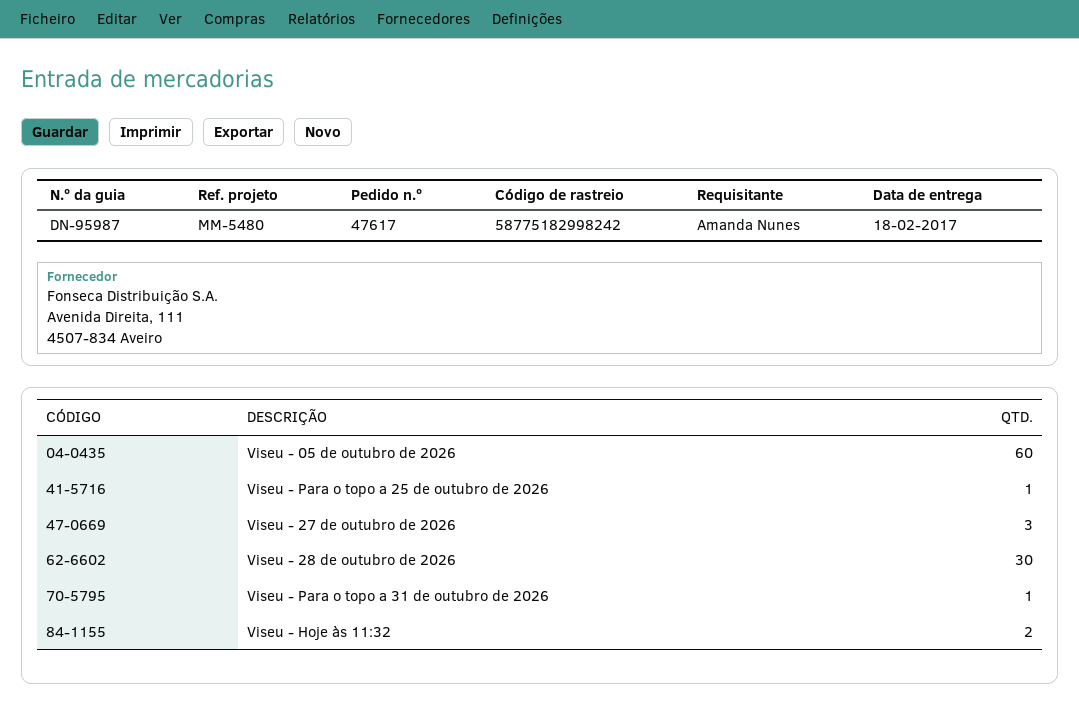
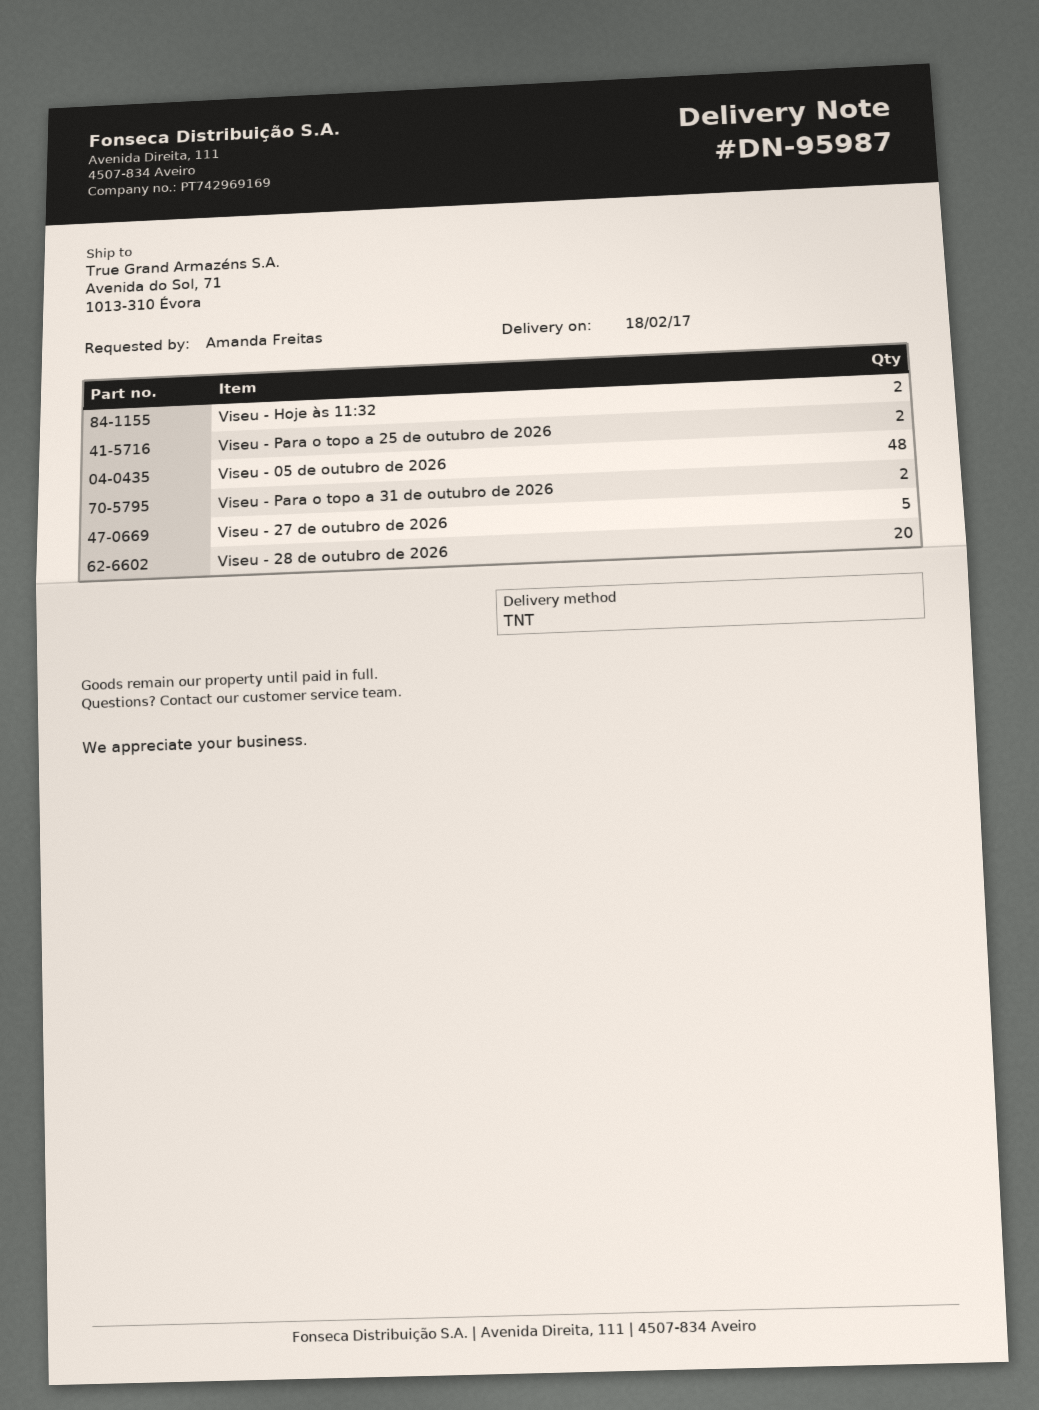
ordered by: Amanda Nunes -> Amanda Freitas
Viseu - 05 de outubro de 2026: 60 -> 48
Viseu - Para o topo a 25 de outubro de 2026: 1 -> 2
Viseu - 27 de outubro de 2026: 3 -> 5
Viseu - 28 de outubro de 2026: 30 -> 20
Viseu - Para o topo a 31 de outubro de 2026: 1 -> 2

